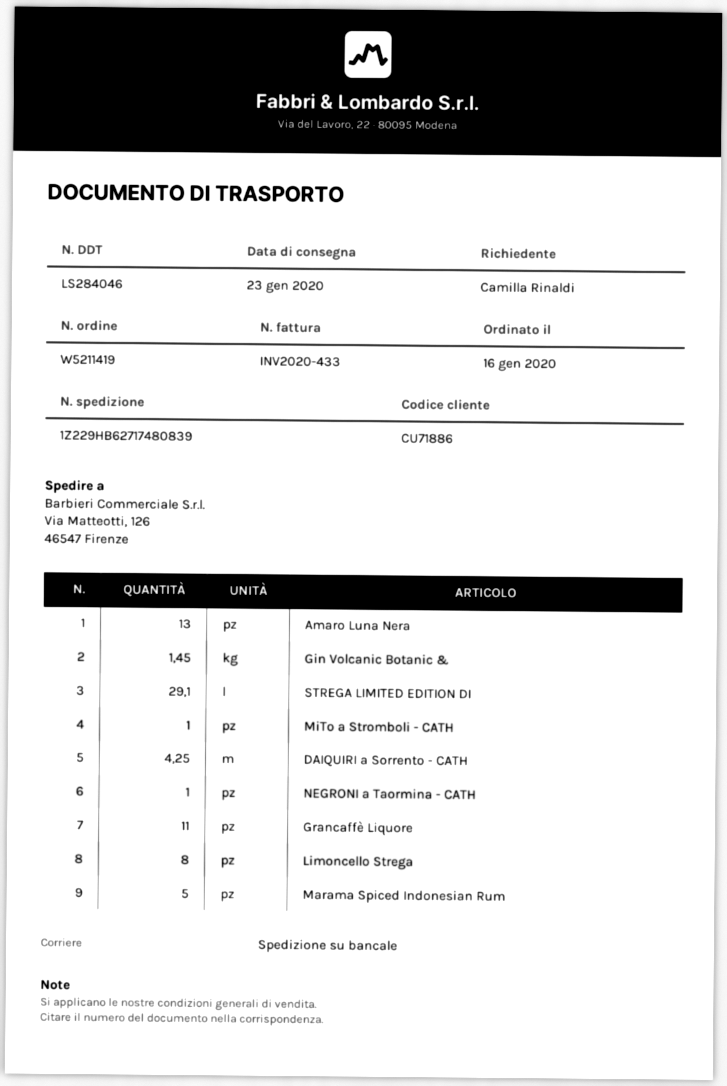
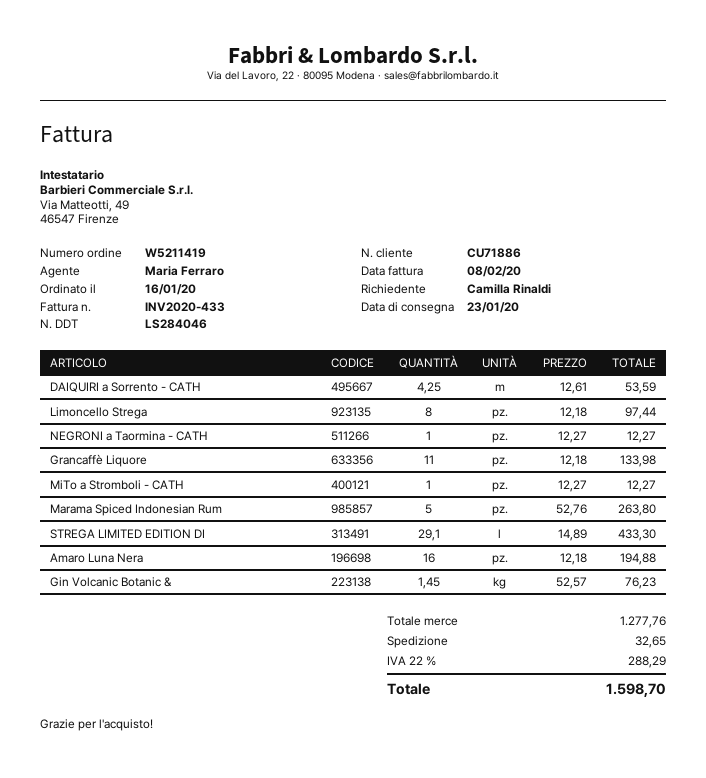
Amaro Luna Nera: 13 -> 16

